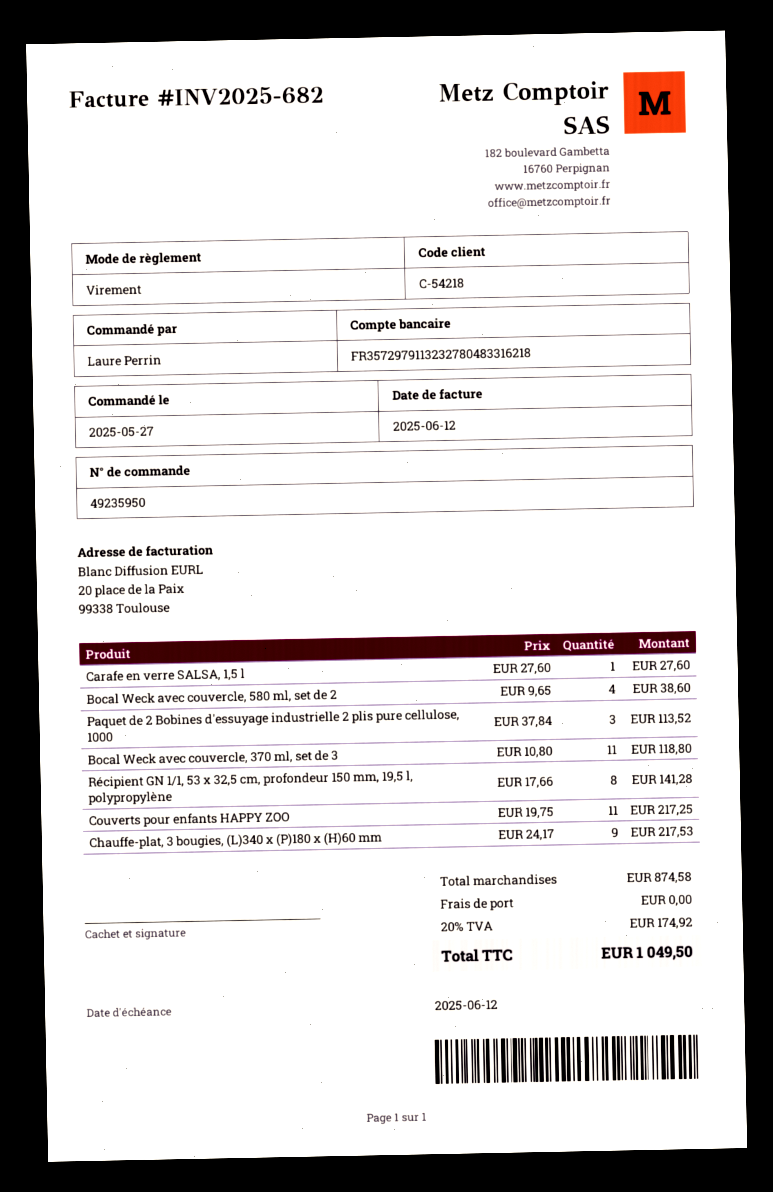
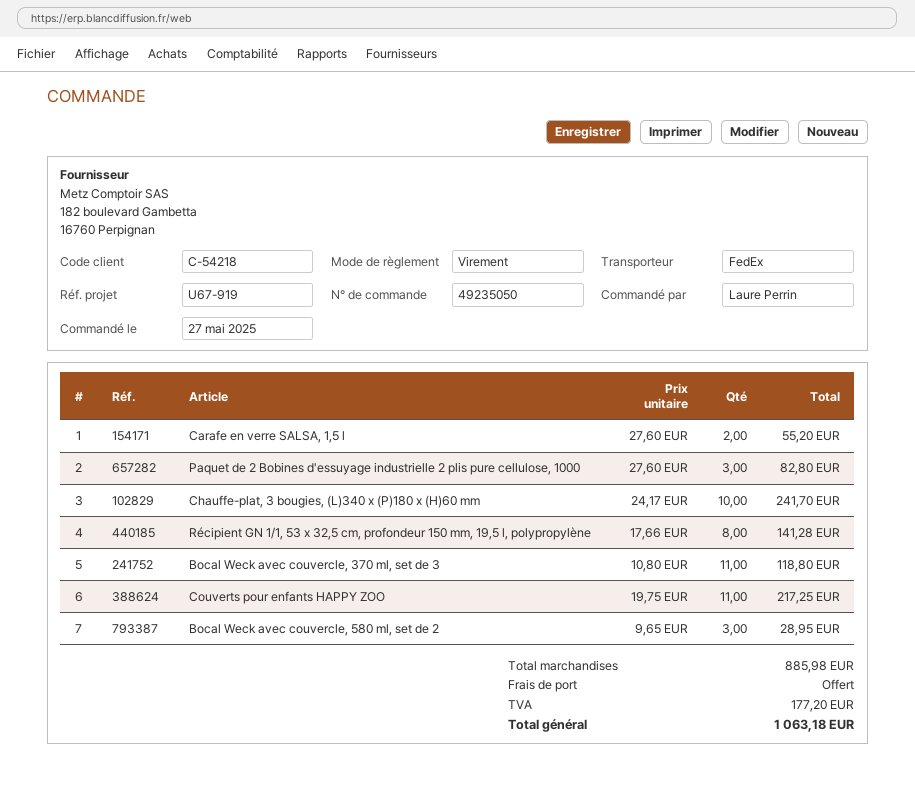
order number: 49235950 -> 49235050
Carafe en verre SALSA, 1,5 l: 1 x 27.60 = 27.60 -> 2 x 27.60 = 55.20
Bocal Weck avec couvercle, 580 ml, set de 2: 4 x 9.65 = 38.60 -> 3 x 9.65 = 28.95
Paquet de 2 Bobines d'essuyage industrielle 2 plis pure cellulose, 1000: 3 x 37.84 = 113.52 -> 3 x 27.60 = 82.80
Chauffe-plat, 3 bougies, (L)340 x (P)180 x (H)60 mm: 9 x 24.17 = 217.53 -> 10 x 24.17 = 241.70
subtotal: 874.58 -> 885.98
tax: 174.92 -> 177.20
total: 1049.50 -> 1063.18

